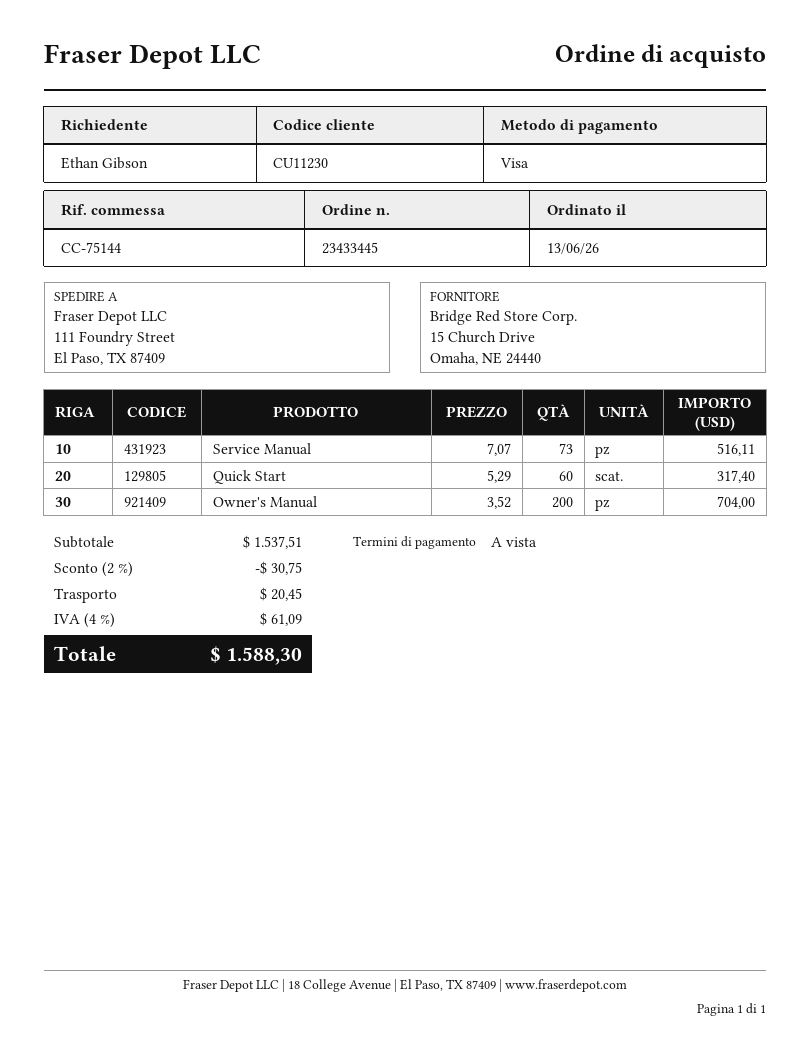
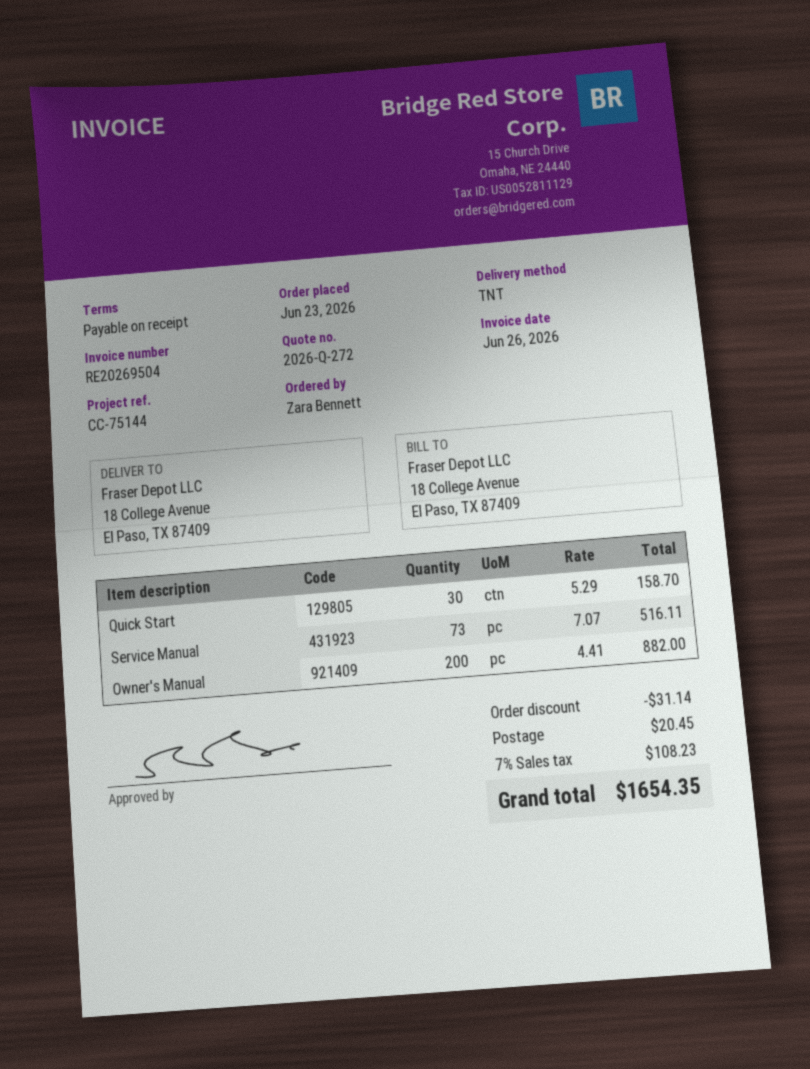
order date: 2026-06-13 -> 2026-06-23
ordered by: Ethan Gibson -> Zara Bennett
ship to: 111 Foundry Street, El Paso, TX 87409 -> 18 College Avenue, El Paso, TX 87409
Quick Start: 60 x 5.29 = 317.40 -> 30 x 5.29 = 158.70
Owner's Manual: 200 x 3.52 = 704.00 -> 200 x 4.41 = 882.00
discount: 30.75 -> 31.14
tax: 4% = 61.09 -> 7% = 108.23
total: 1588.30 -> 1654.35

